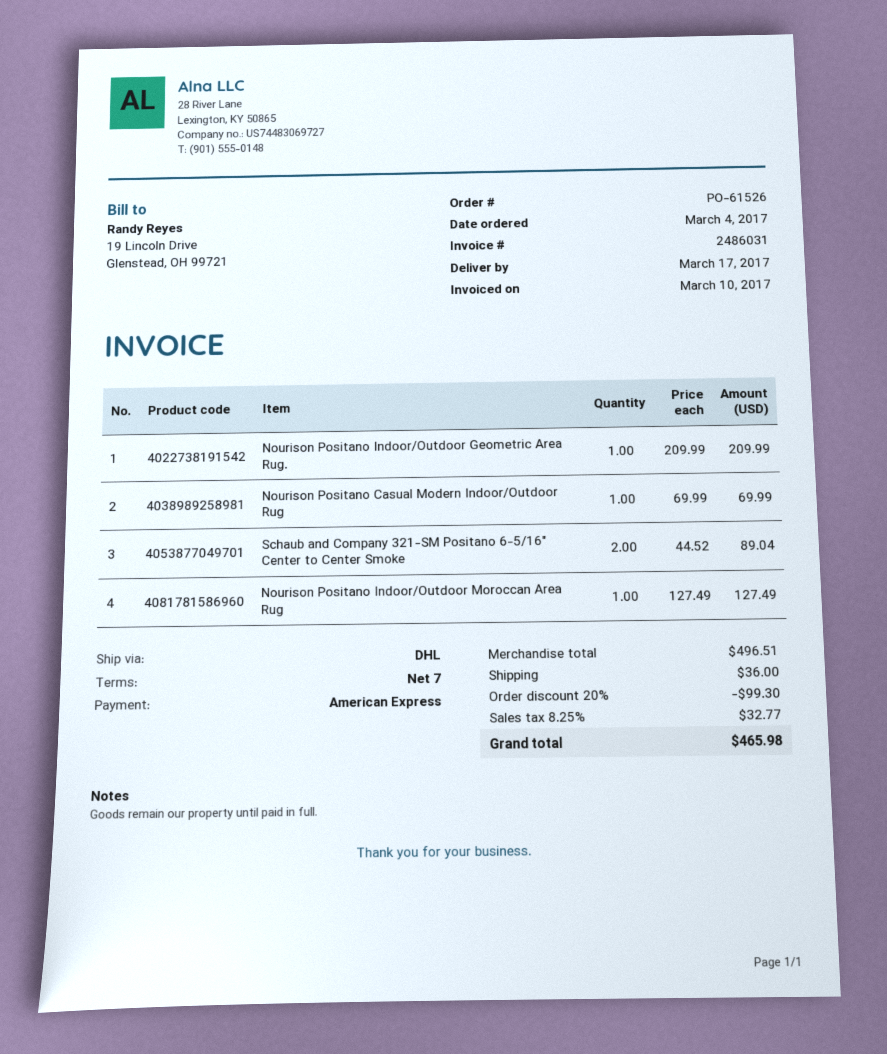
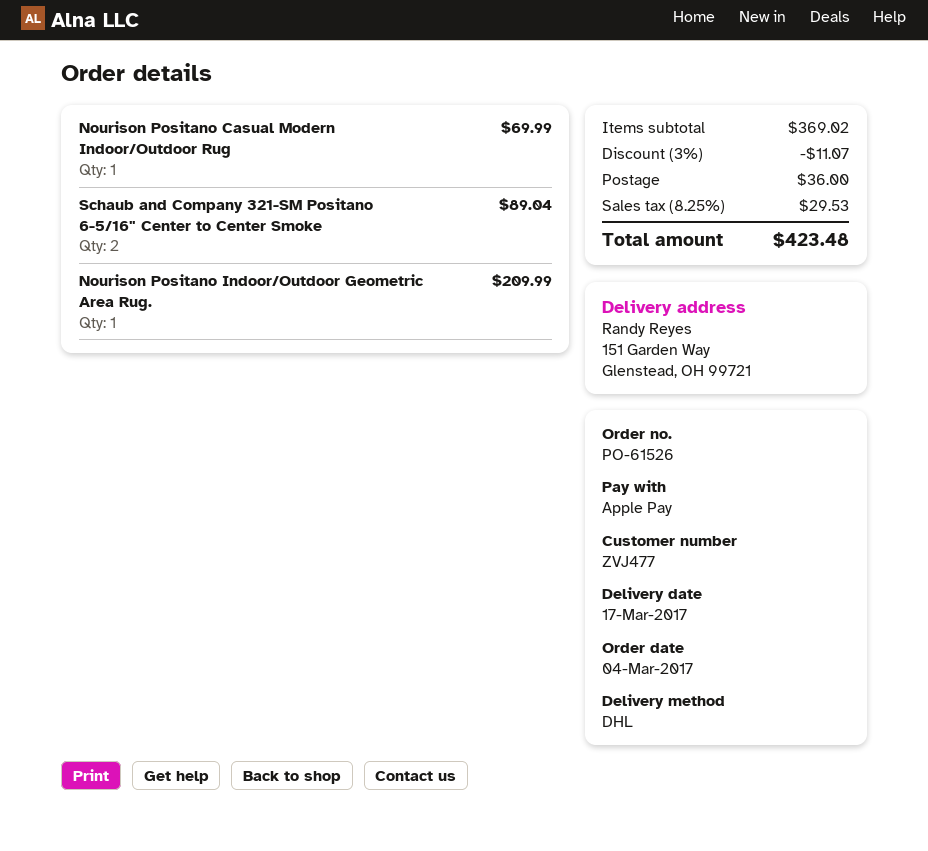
payment method: American Express -> Apple Pay
Nourison Positano Indoor/Outdoor Moroccan Area Rug: 1 for 127.49 -> none
subtotal: 496.51 -> 369.02
discount: 20% = 99.30 -> 3% = 11.07
tax: 8.25% = 32.77 -> 8.25% = 29.53
total: 465.98 -> 423.48

